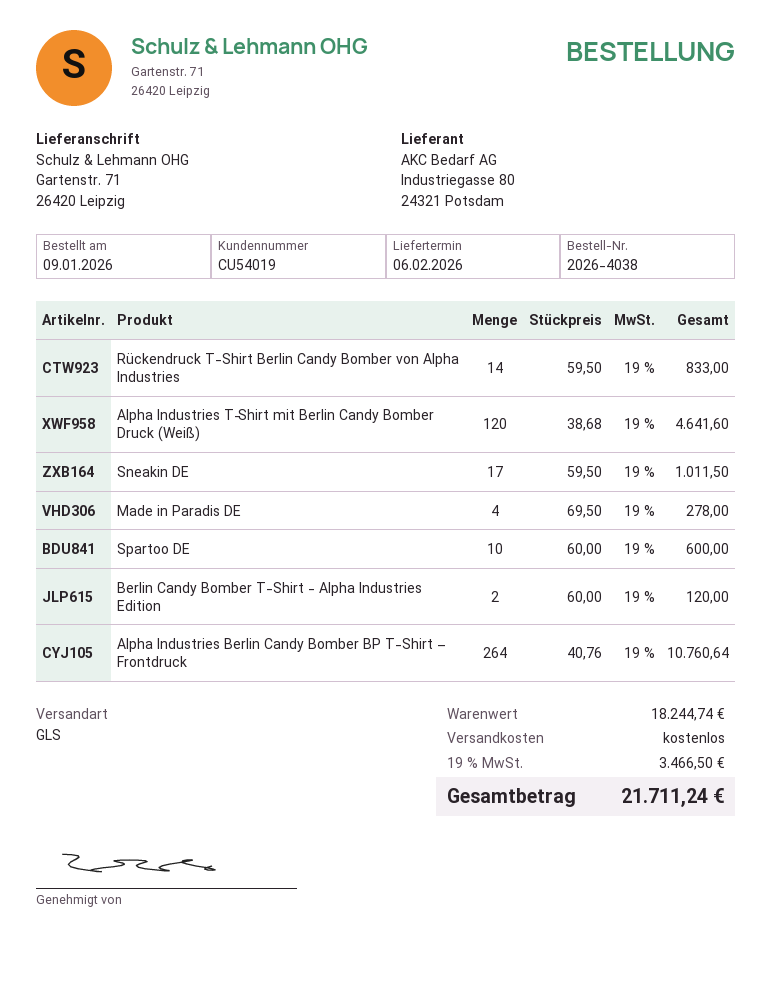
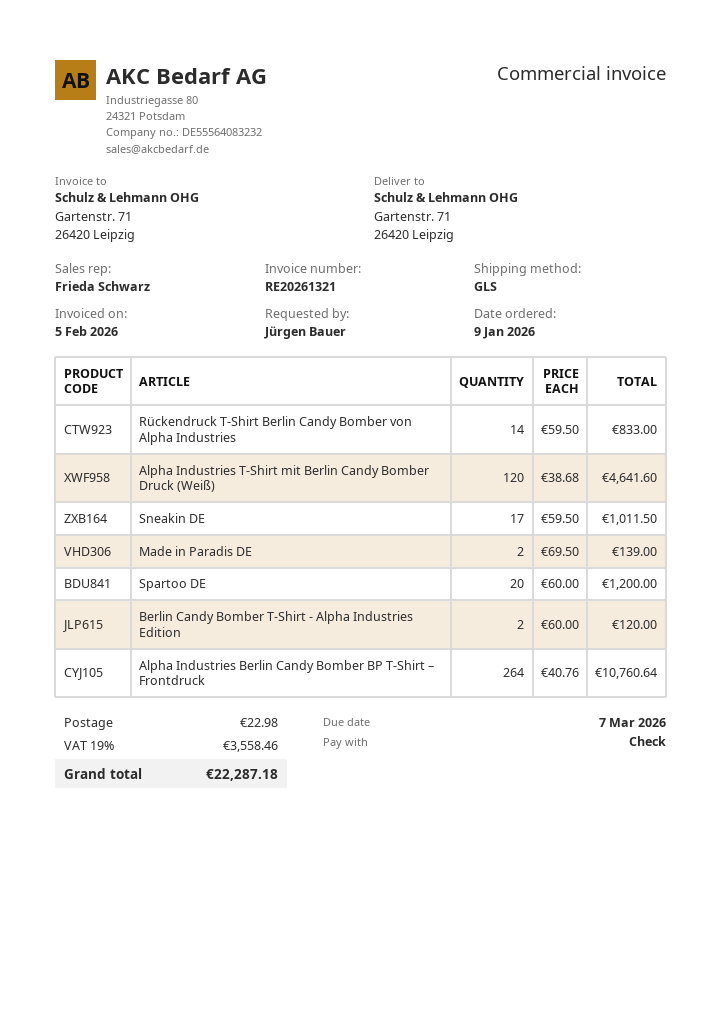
Made in Paradis DE: 4 x 69.50 = 278.00 -> 2 x 69.50 = 139.00
Spartoo DE: 10 x 60.00 = 600.00 -> 20 x 60.00 = 1200.00
shipping: 0.00 -> 22.98
tax: 19% = 3466.50 -> 19% = 3558.46
total: 21711.24 -> 22287.18

